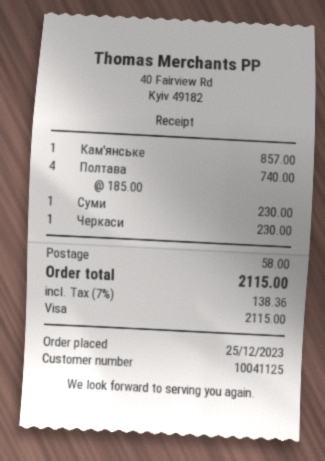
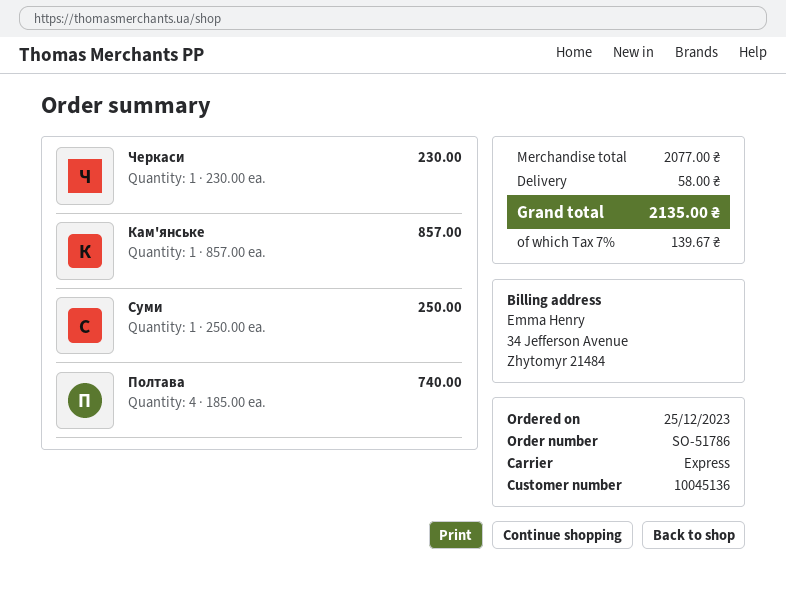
customer number: 10041125 -> 10045136
Суми: 1 x 230.00 = 230.00 -> 1 x 250.00 = 250.00
tax: 7% = 138.36 -> 7% = 139.67
total: 2115.00 -> 2135.00

